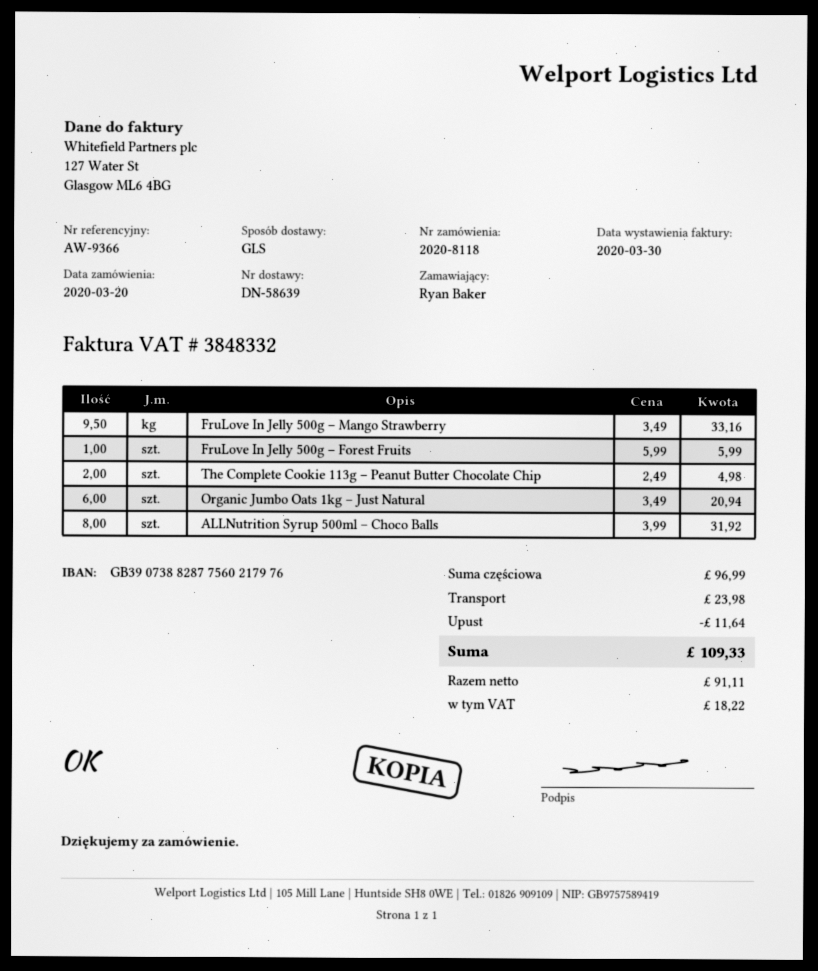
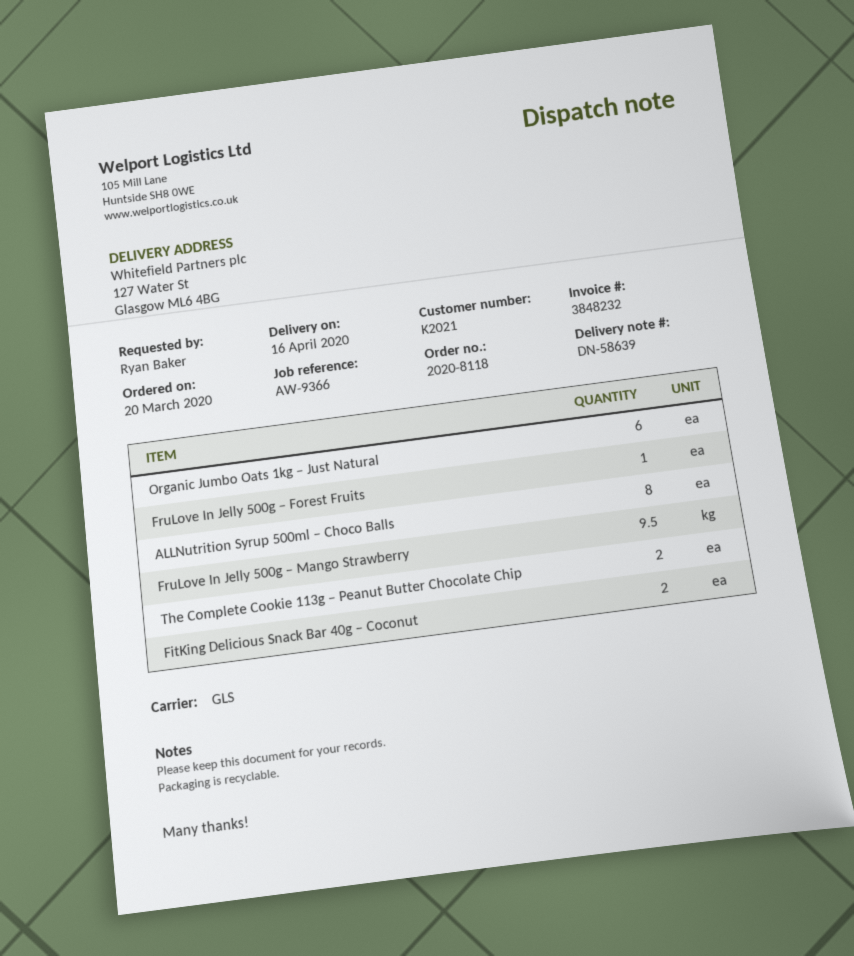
invoice number: 3848332 -> 3848232
FitKing Delicious Snack Bar 40g – Coconut: none -> 2

